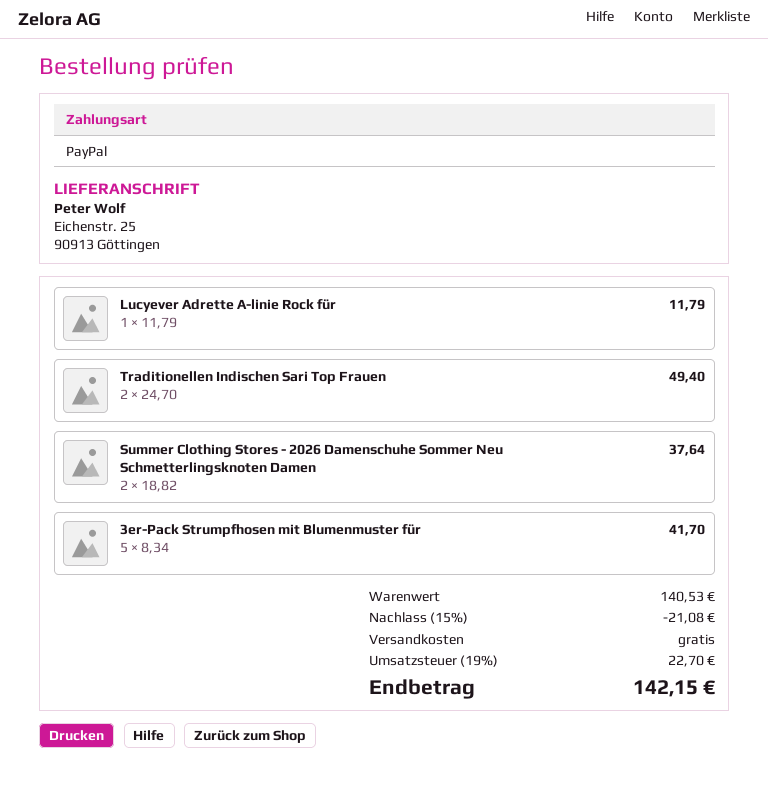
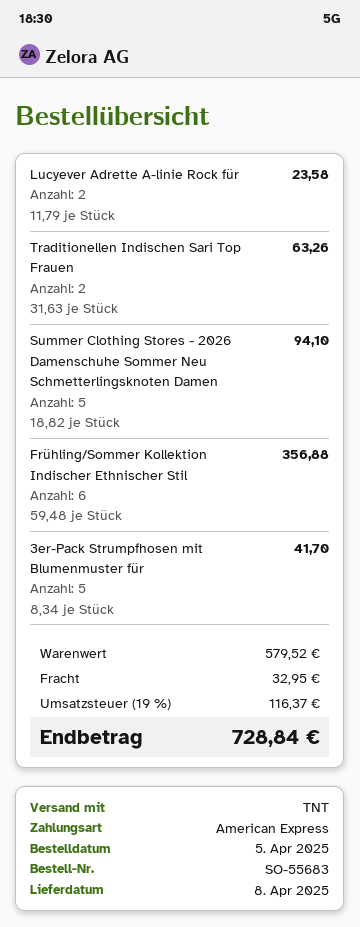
payment method: PayPal -> American Express
Lucyever Adrette A-linie Rock für: 1 x 11.79 = 11.79 -> 2 x 11.79 = 23.58
Traditionellen Indischen Sari Top Frauen: 2 x 24.70 = 49.40 -> 2 x 31.63 = 63.26
Summer Clothing Stores - 2026 Damenschuhe Sommer Neu Schmetterlingsknoten Damen: 2 x 18.82 = 37.64 -> 5 x 18.82 = 94.10
Frühling/Sommer Kollektion Indischer Ethnischer Stil: none -> 6 x 59.48 = 356.88
subtotal: 140.53 -> 579.52
discount: 15% = 21.08 -> none
shipping: 0.00 -> 32.95
tax: 19% = 22.70 -> 19% = 116.37
total: 142.15 -> 728.84

